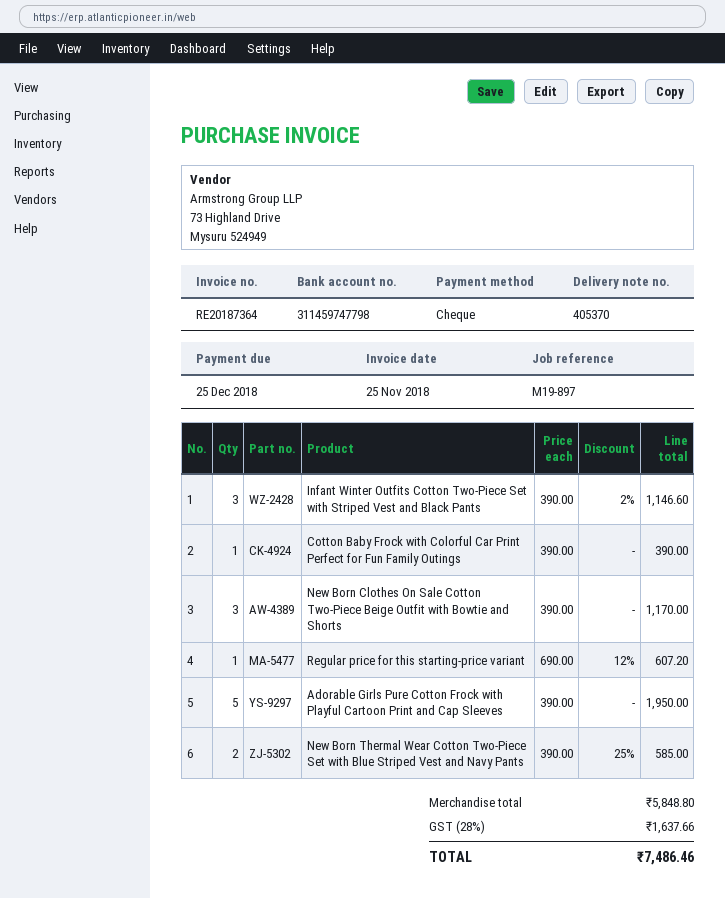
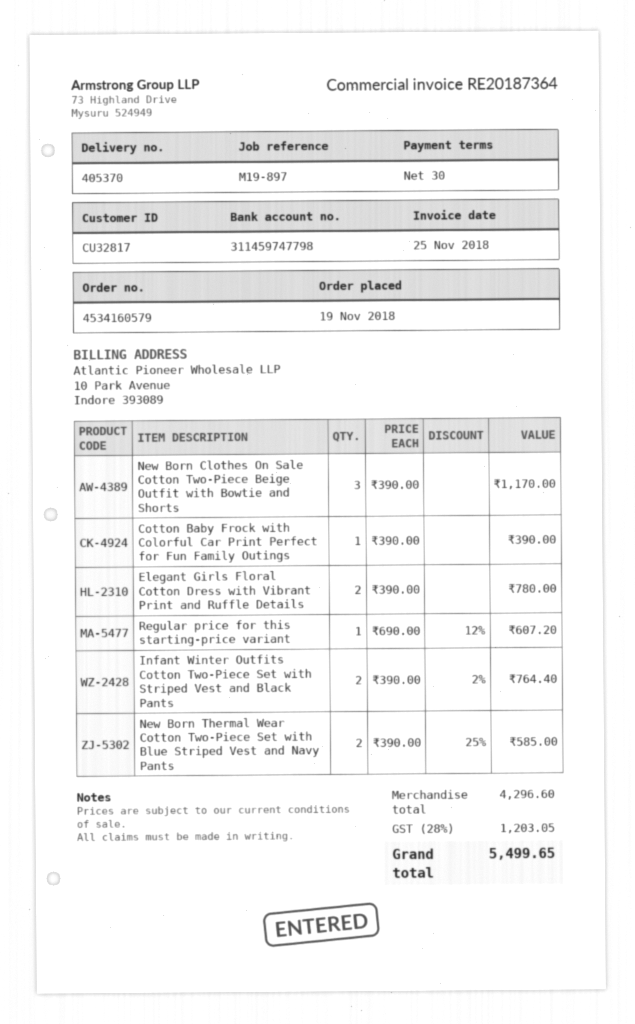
Infant Winter Outfits Cotton Two-Piece Set with Striped Vest and Black Pants: 3 x 390.00 - 2% = 1146.60 -> 2 x 390.00 - 2% = 764.40
Adorable Girls Pure Cotton Frock with Playful Cartoon Print and Cap Sleeves: 5 x 390.00 = 1950.00 -> none
Elegant Girls Floral Cotton Dress with Vibrant Print and Ruffle Details: none -> 2 x 390.00 = 780.00
subtotal: 5848.80 -> 4296.60
tax: 28% = 1637.66 -> 28% = 1203.05
total: 7486.46 -> 5499.65

